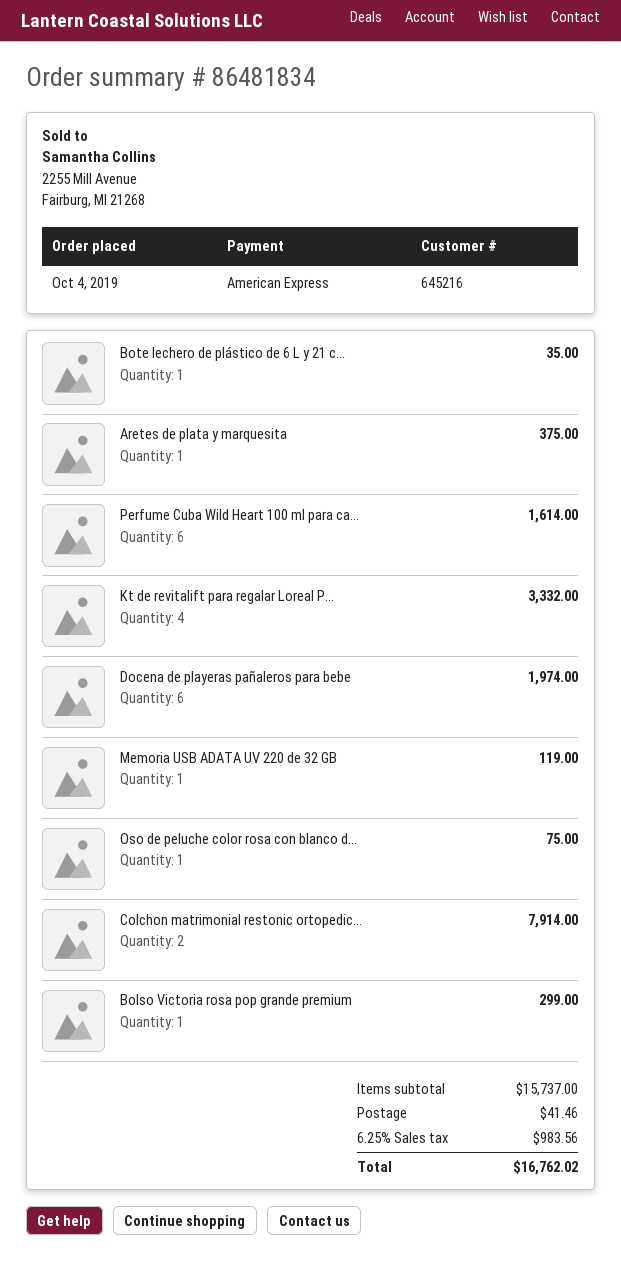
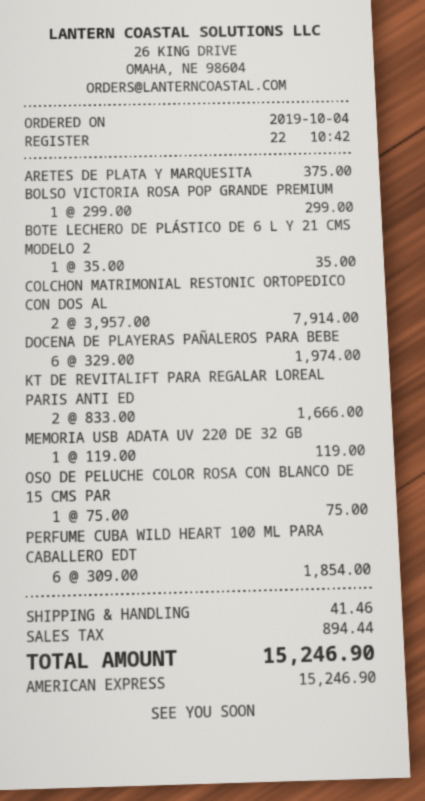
Perfume Cuba Wild Heart 100 ml para ca...: 6 for 1614.00 -> 6 for 1854.00
Kt de revitalift para regalar Loreal P...: 4 for 3332.00 -> 2 for 1666.00
tax: 983.56 -> 894.44
total: 16762.02 -> 15246.90

